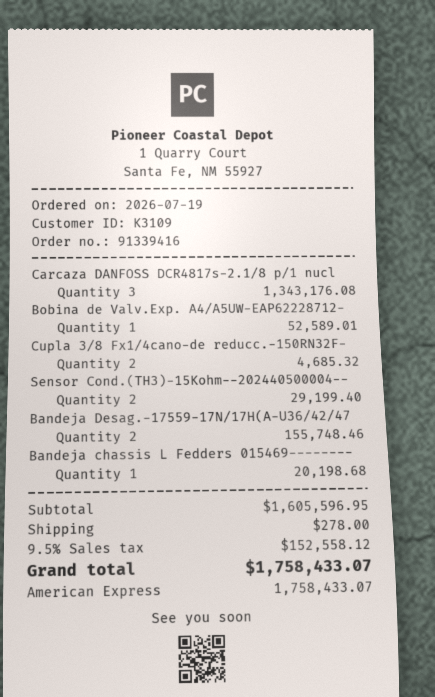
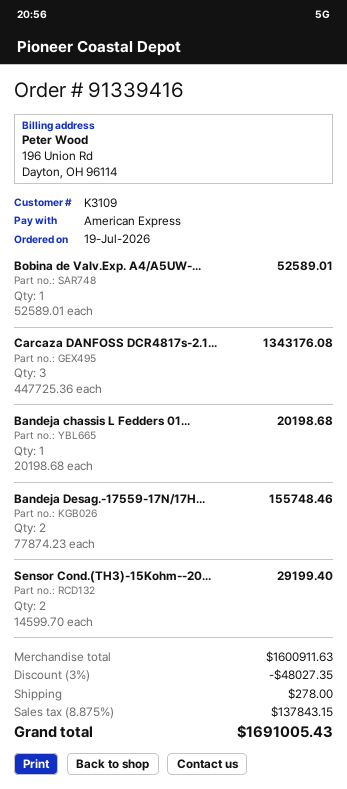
Cupla 3/8 Fx1/4cano-de reducc.-150RN32F-: 2 for 4685.32 -> none
subtotal: 1605596.95 -> 1600911.63
discount: none -> 3% = 48027.35
tax: 9.5% = 152558.12 -> 8.875% = 137843.15
total: 1758433.07 -> 1691005.43

